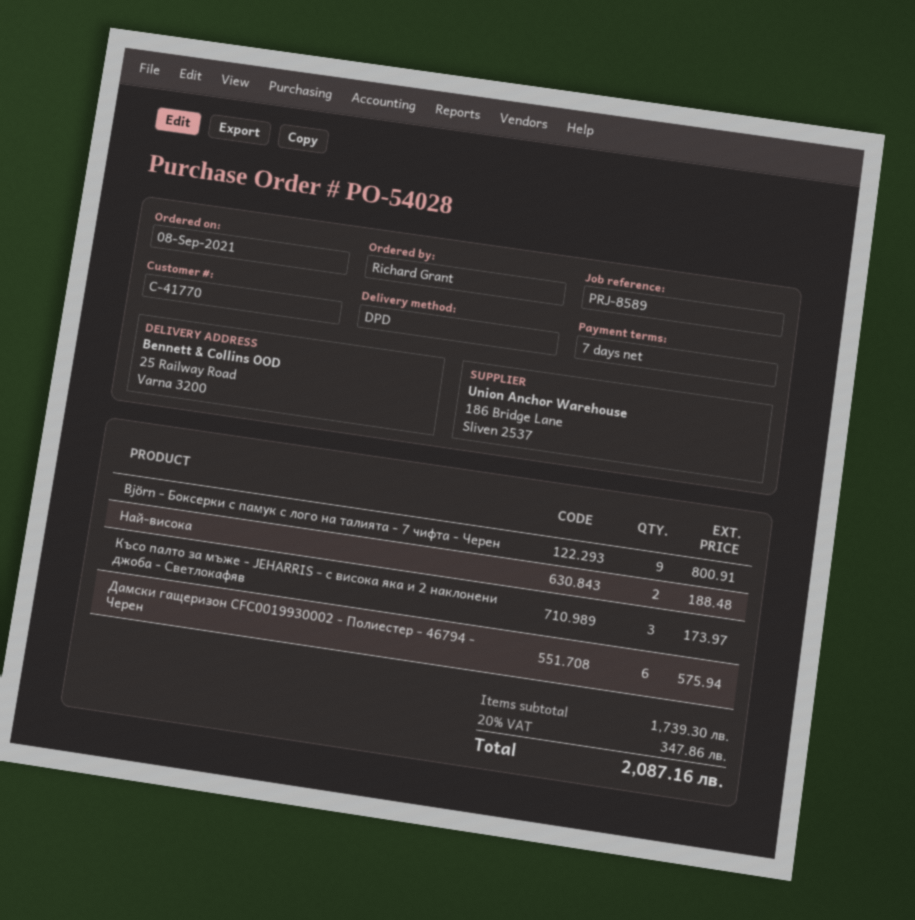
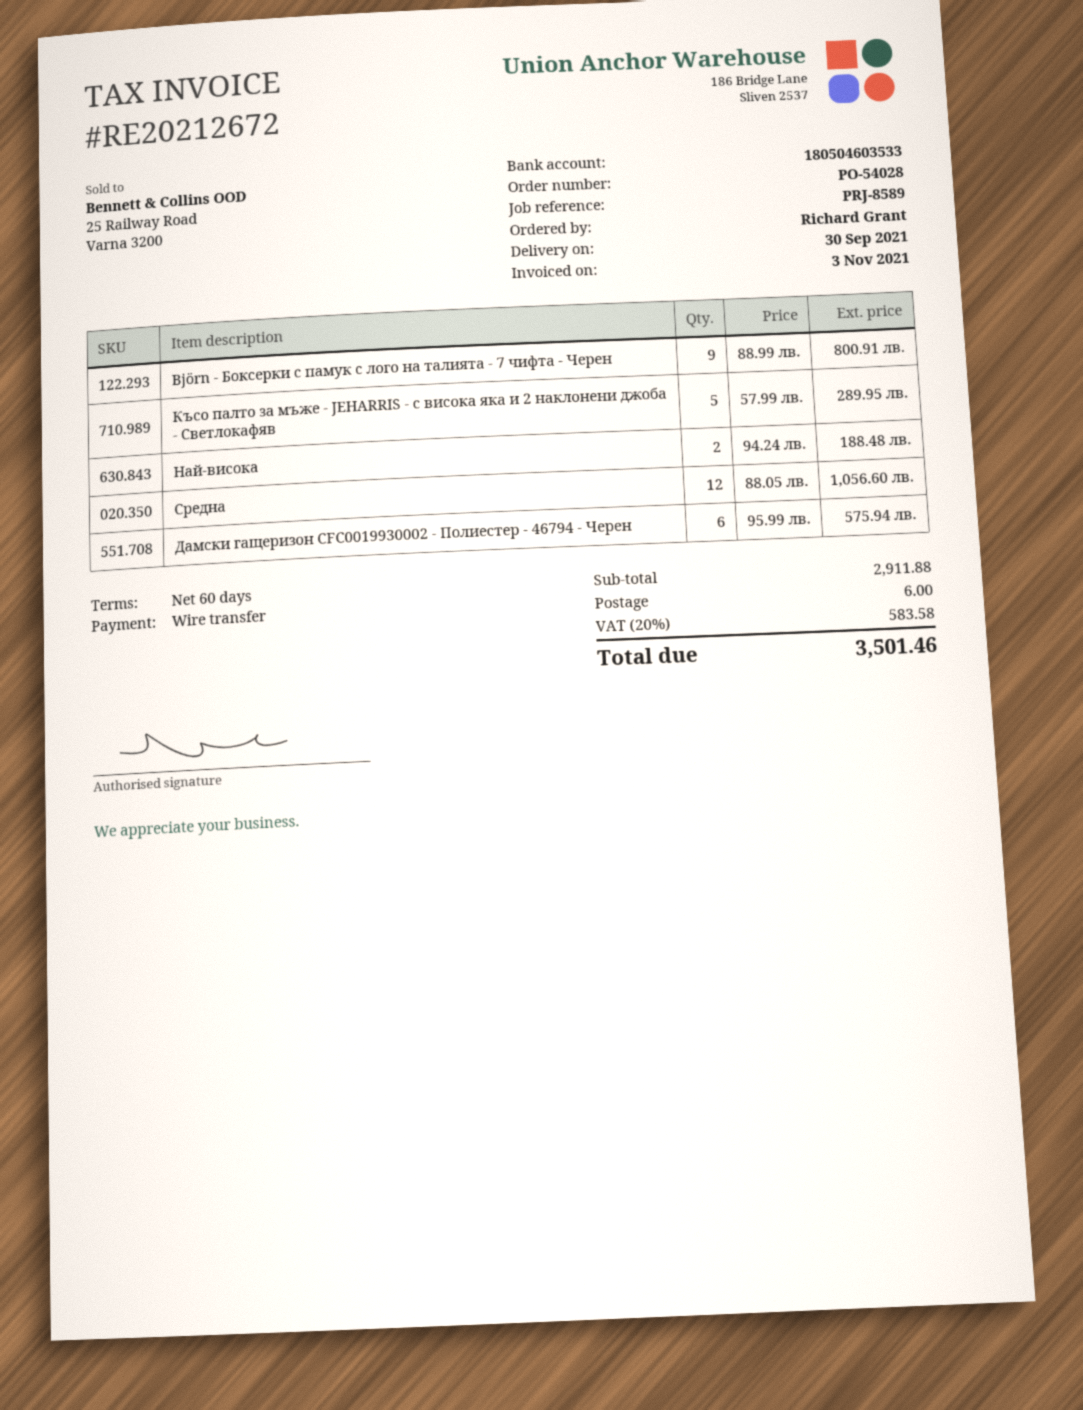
payment terms: 7 days -> 60 days
Късо палто за мъже - JEHARRIS - с висока яка и 2 наклонени джоба - Светлокафяв: 3 for 173.97 -> 5 for 289.95
Средна: none -> 12 for 1056.60
subtotal: 1739.30 -> 2911.88
shipping: none -> 6.00
tax: 20% = 347.86 -> 20% = 583.58
total: 2087.16 -> 3501.46

